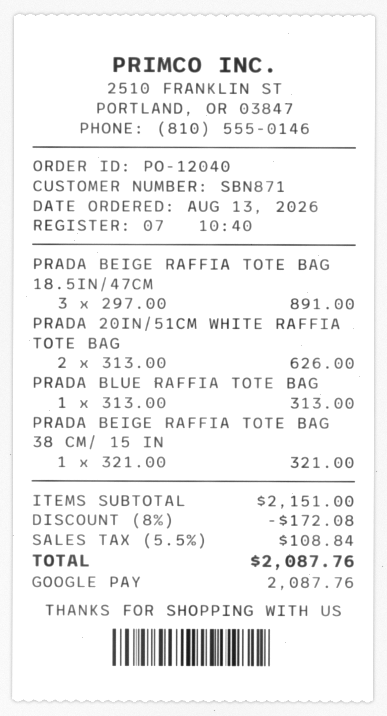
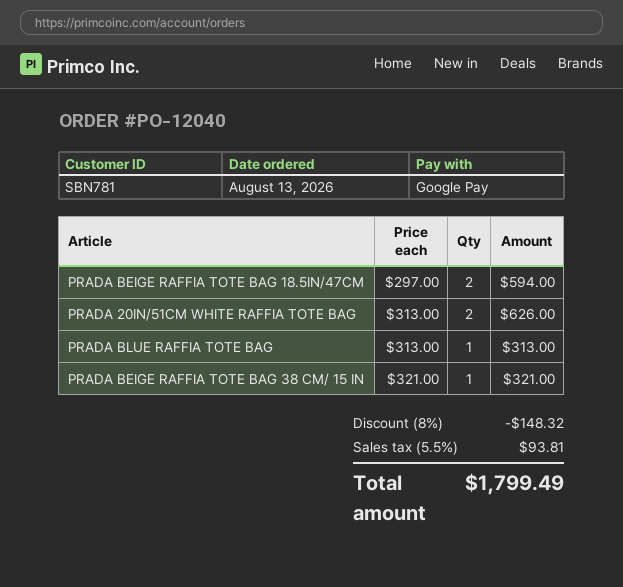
customer number: SBN871 -> SBN781
PRADA BEIGE RAFFIA TOTE BAG 18.5IN/47CM: 3 x 297.00 = 891.00 -> 2 x 297.00 = 594.00
discount: 8% = 172.08 -> 8% = 148.32
tax: 5.5% = 108.84 -> 5.5% = 93.81
total: 2087.76 -> 1799.49

